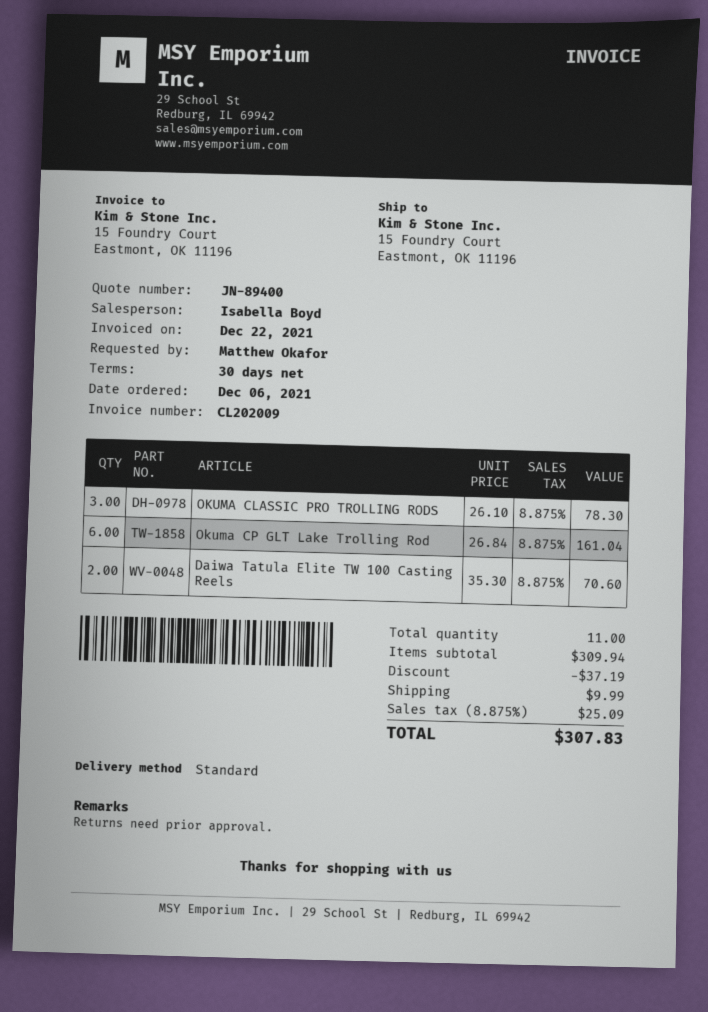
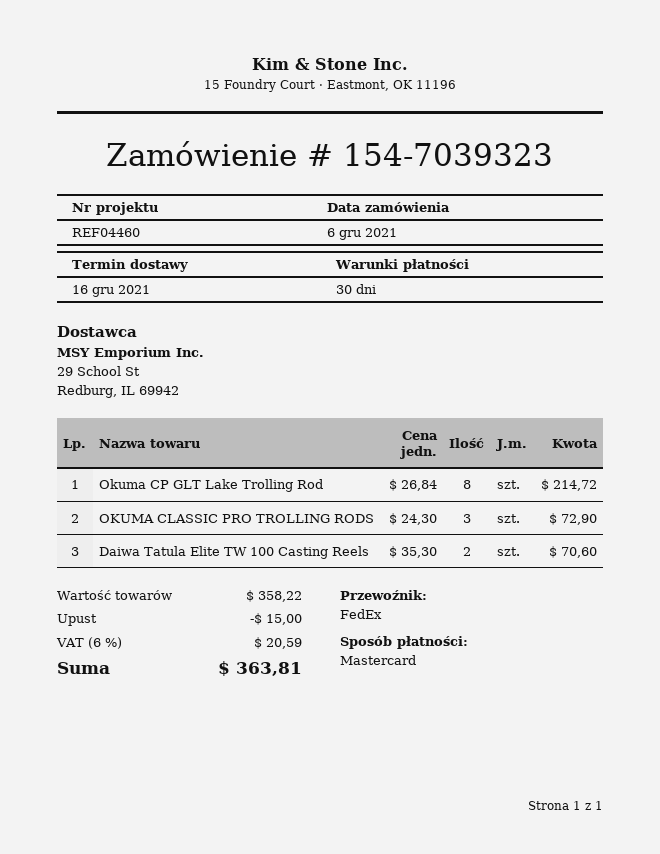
shipping method: standard -> FedEx
OKUMA CLASSIC PRO TROLLING RODS: 3 x 26.10 = 78.30 -> 3 x 24.30 = 72.90
Okuma CP GLT Lake Trolling Rod: 6 x 26.84 = 161.04 -> 8 x 26.84 = 214.72
subtotal: 309.94 -> 358.22
discount: 37.19 -> 15.00
shipping: 9.99 -> none
tax: 8.875% = 25.09 -> 6% = 20.59
total: 307.83 -> 363.81

